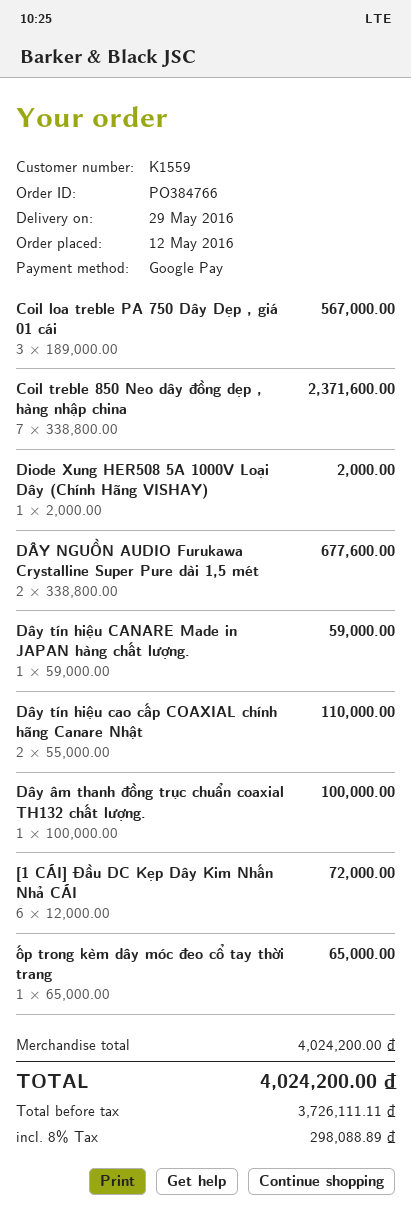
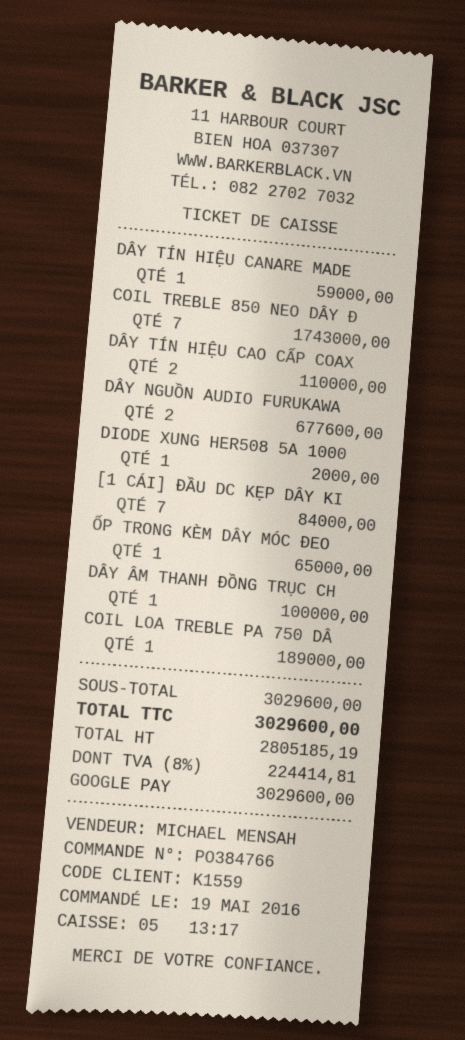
order date: 2016-05-12 -> 2016-05-19
Coil loa treble PA 750 Dây Dẹp , giá 01 cái: 3 for 567000.00 -> 1 for 189000.00
Coil treble 850 Neo dây đồng dẹp , hàng nhập china: 7 for 2371600.00 -> 7 for 1743000.00
[1 CÁI] Đầu DC Kẹp Dây Kim Nhấn Nhả CÁI: 6 for 72000.00 -> 7 for 84000.00
subtotal: 4024200.00 -> 3029600.00
net: 3726111.11 -> 2805185.19
tax: 8% = 298088.89 -> 8% = 224414.81
total: 4024200.00 -> 3029600.00

